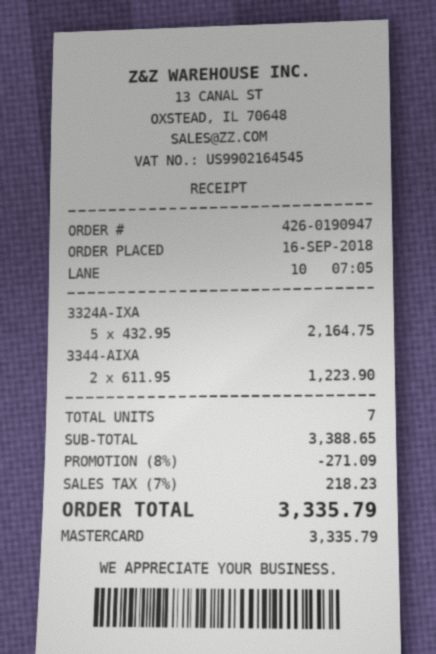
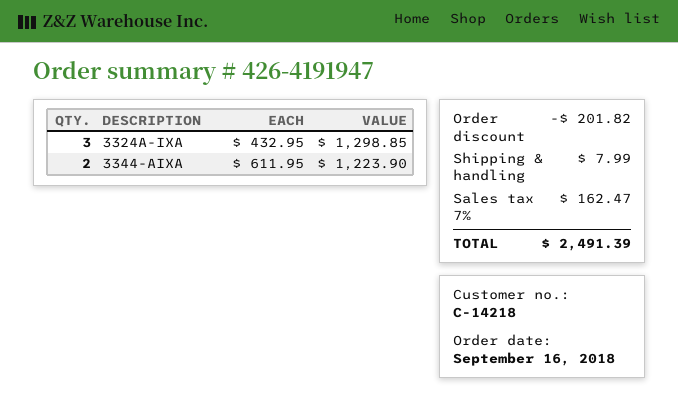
order number: 426-0190947 -> 426-4191947
3324A-IXA: 5 x 432.95 = 2164.75 -> 3 x 432.95 = 1298.85
discount: 271.09 -> 201.82
shipping: none -> 7.99
tax: 7% = 218.23 -> 7% = 162.47
total: 3335.79 -> 2491.39

